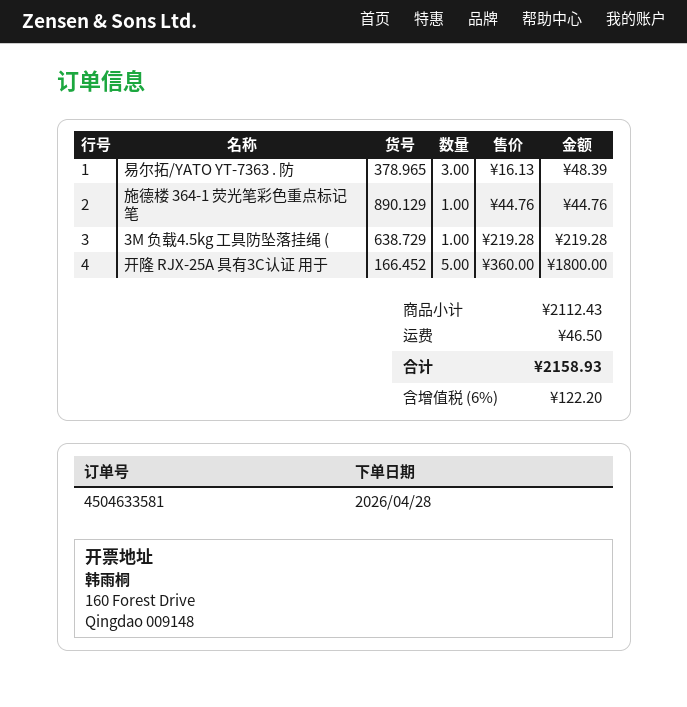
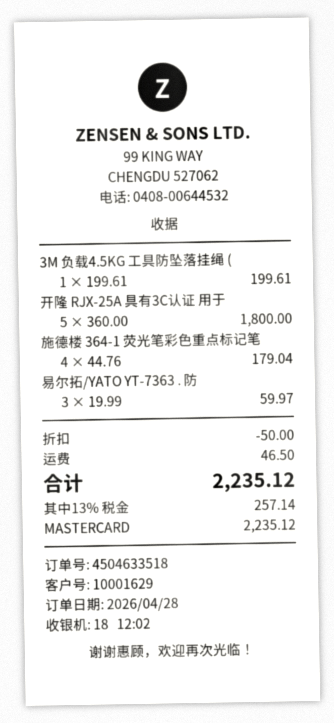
order number: 4504633581 -> 4504633518
易尔拓/YATO YT-7363 . 防: 3 x 16.13 = 48.39 -> 3 x 19.99 = 59.97
施德楼 364-1 荧光笔彩色重点标记笔: 1 x 44.76 = 44.76 -> 4 x 44.76 = 179.04
3M 负载4.5kg 工具防坠落挂绳 (: 1 x 219.28 = 219.28 -> 1 x 199.61 = 199.61
discount: none -> 50.00
tax: 6% = 122.20 -> 13% = 257.14
total: 2158.93 -> 2235.12

